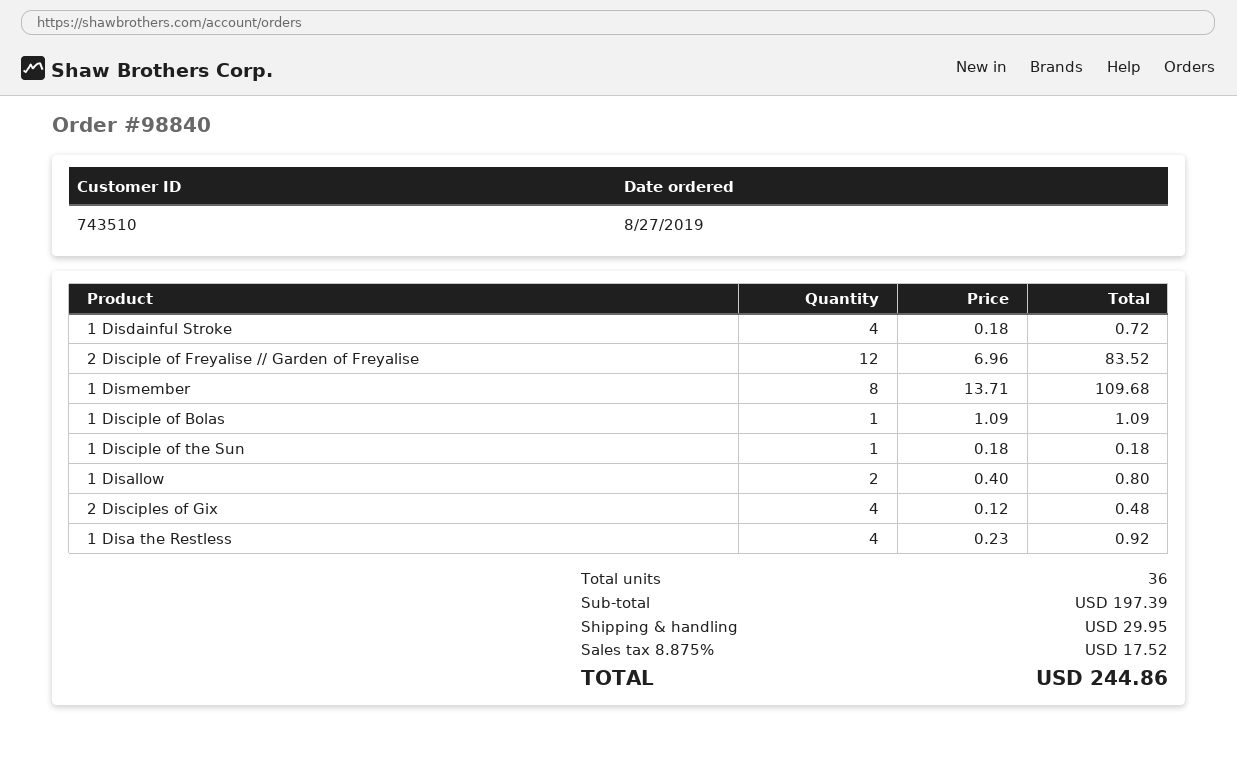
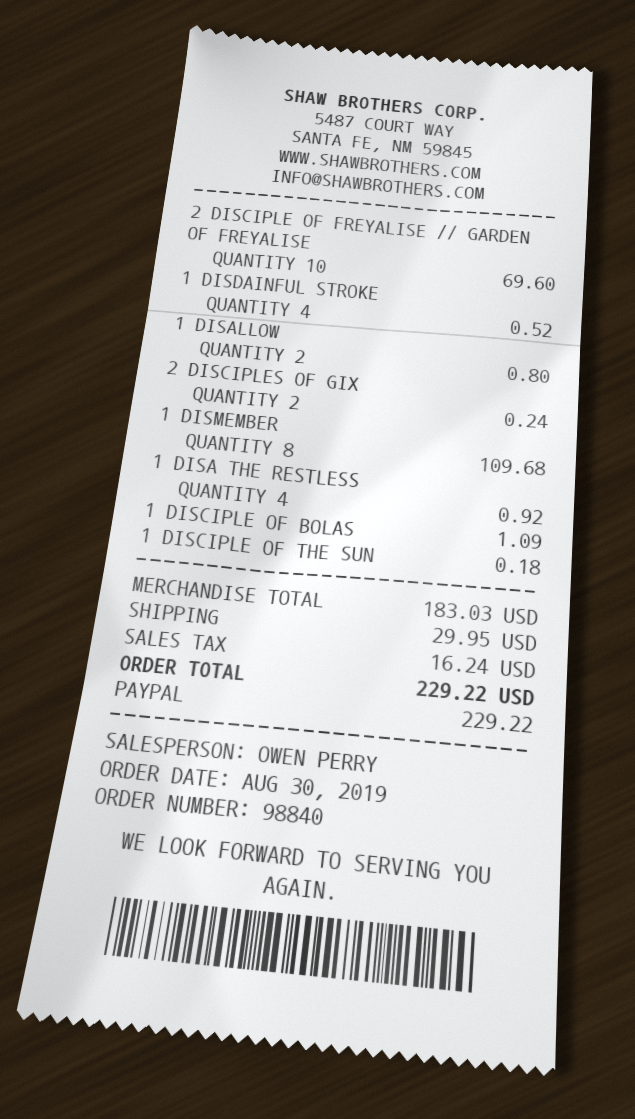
order date: 2019-08-27 -> 2019-08-30
1 Disdainful Stroke: 4 for 0.72 -> 4 for 0.52
2 Disciple of Freyalise // Garden of Freyalise: 12 for 83.52 -> 10 for 69.60
2 Disciples of Gix: 4 for 0.48 -> 2 for 0.24
subtotal: 197.39 -> 183.03
tax: 17.52 -> 16.24
total: 244.86 -> 229.22

